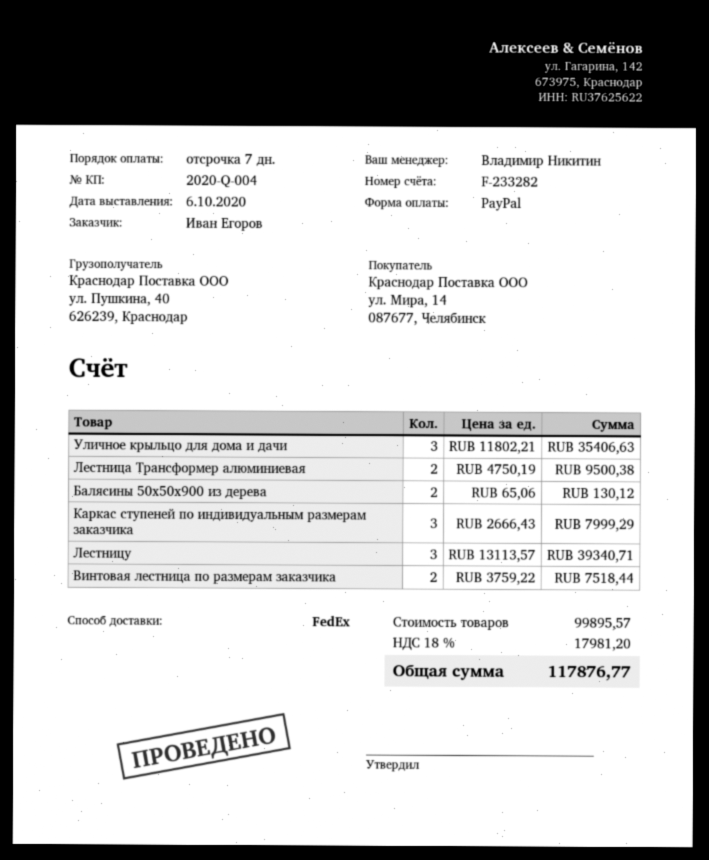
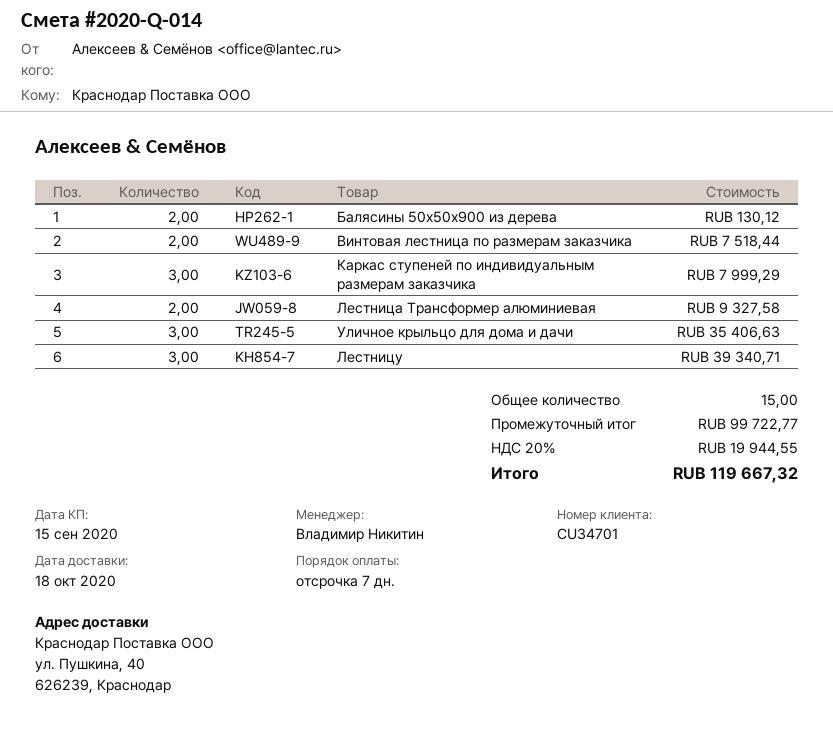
quote number: 2020-Q-004 -> 2020-Q-014
Лестница Трансформер алюминиевая: 2 for 9500.38 -> 2 for 9327.58
subtotal: 99895.57 -> 99722.77
tax: 18% = 17981.20 -> 20% = 19944.55
total: 117876.77 -> 119667.32

